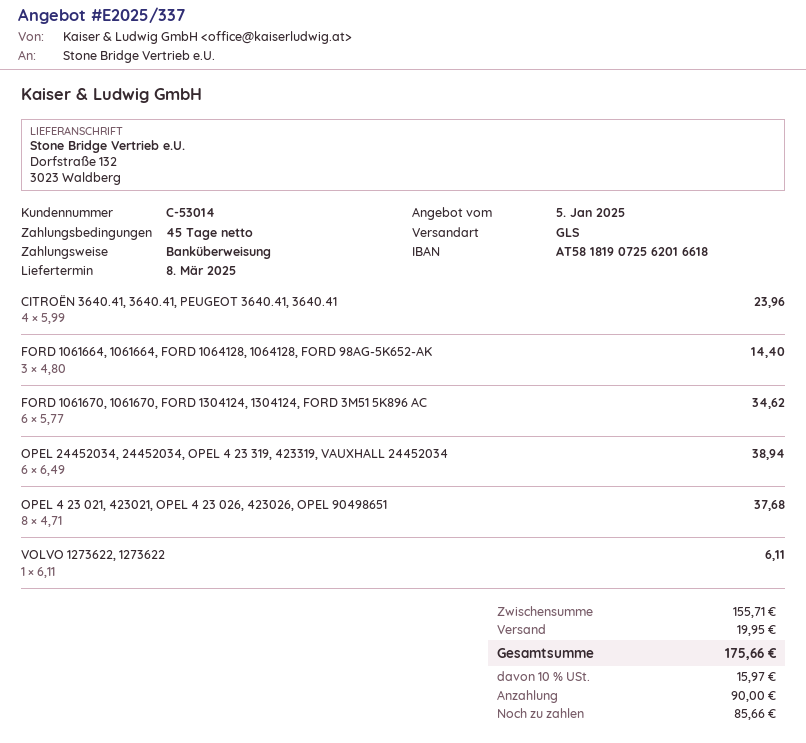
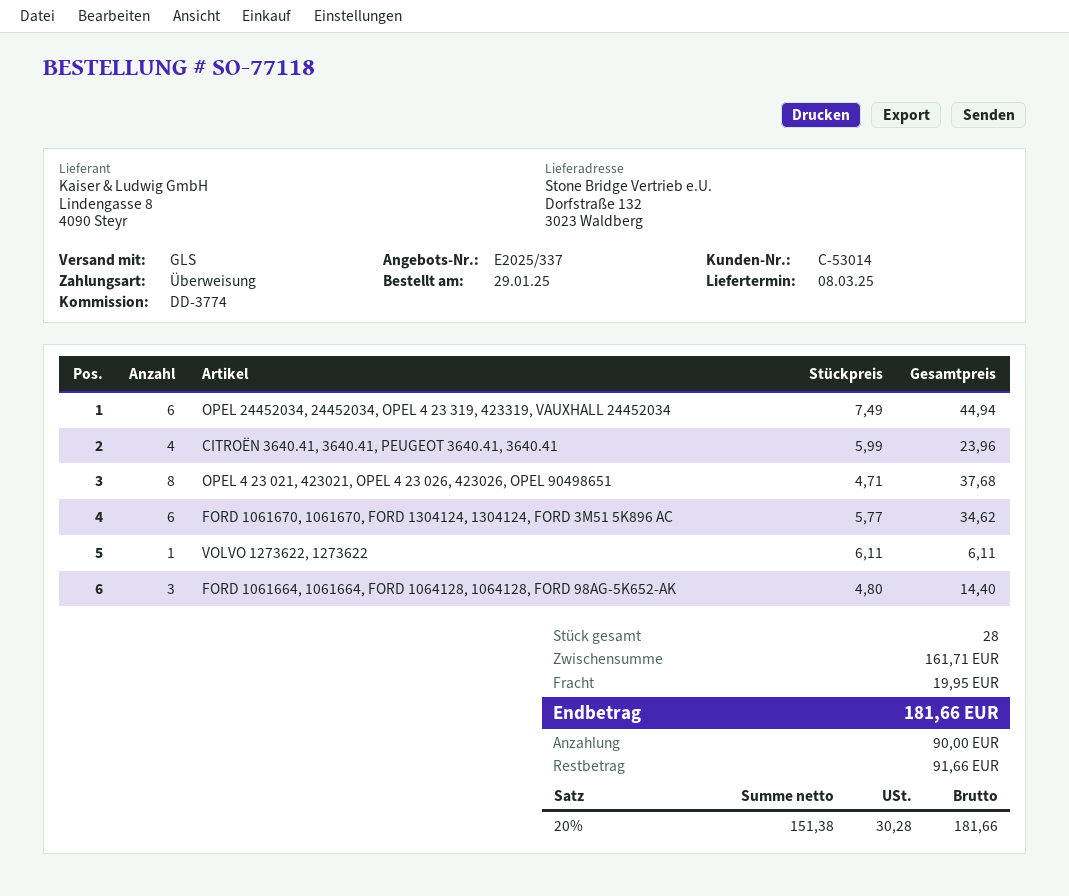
OPEL 24452034, 24452034, OPEL 4 23 319, 423319, VAUXHALL 24452034: 6 x 6.49 = 38.94 -> 6 x 7.49 = 44.94
subtotal: 155.71 -> 161.71
tax: 10% = 15.97 -> 20% = 30.28
total: 175.66 -> 181.66
balance: 85.66 -> 91.66

